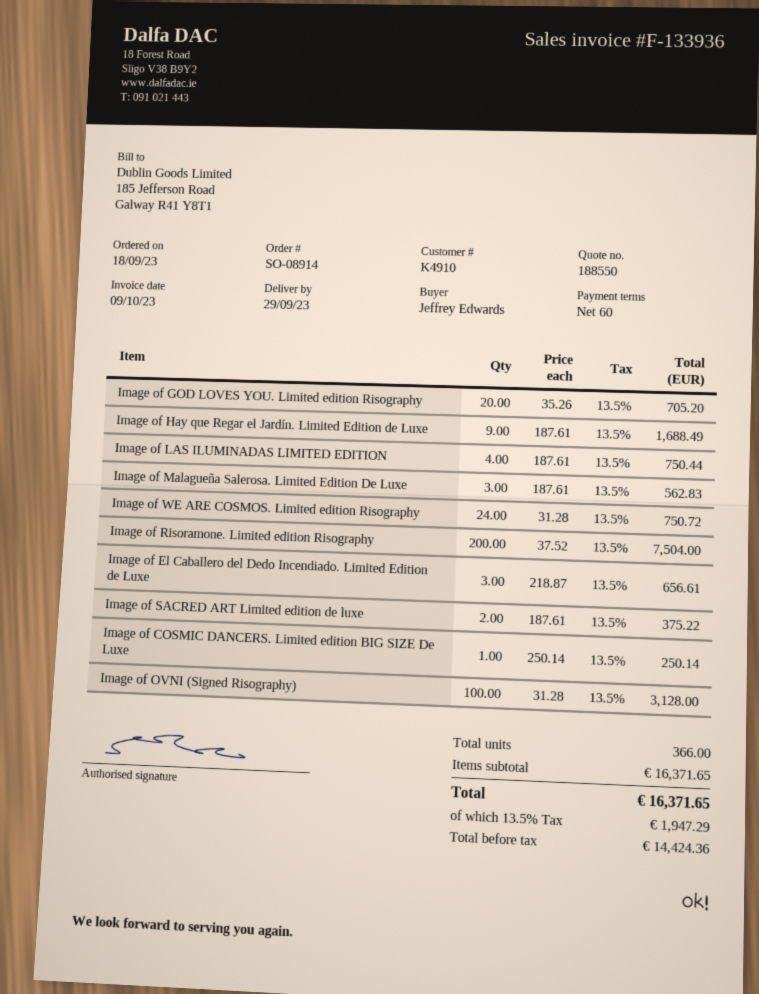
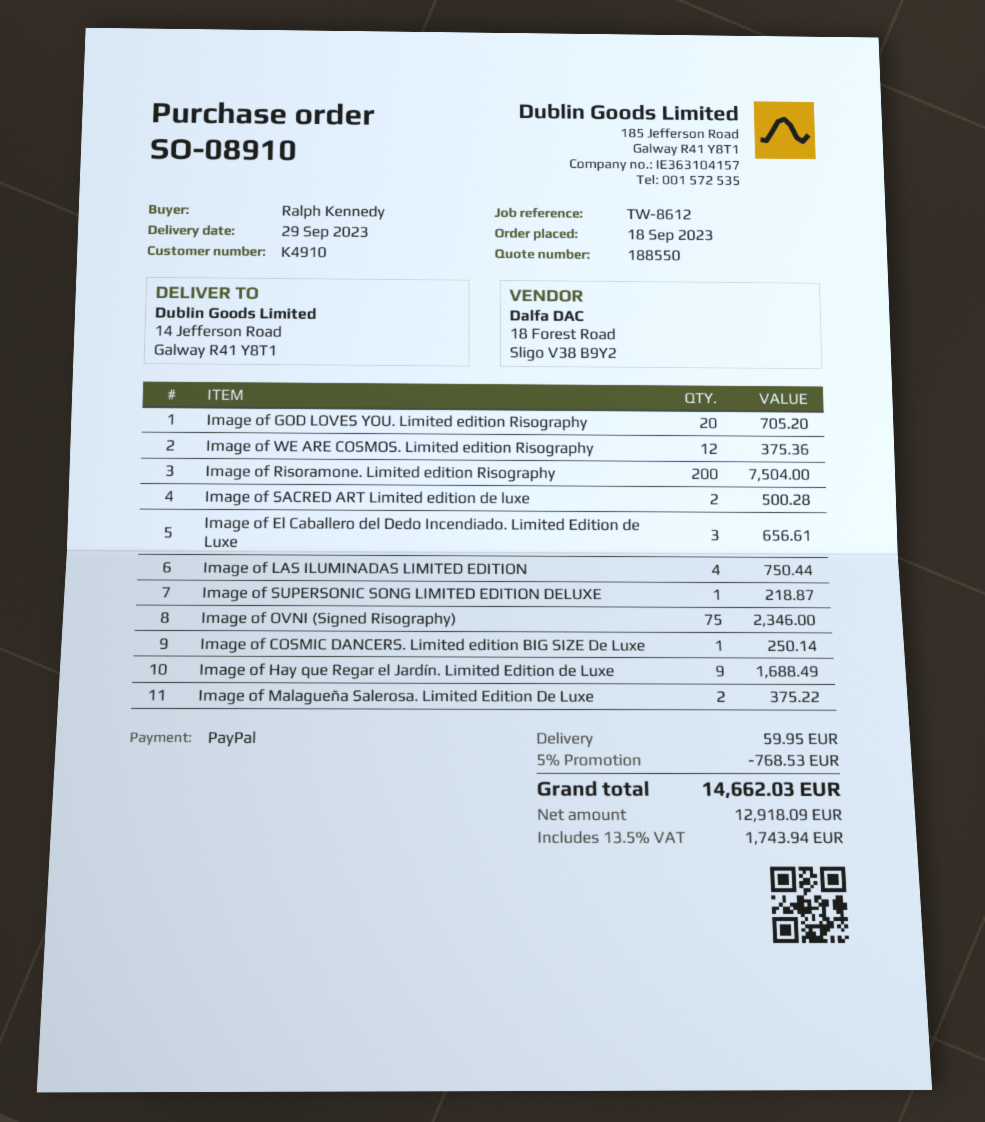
order number: SO-08914 -> SO-08910
ordered by: Jeffrey Edwards -> Ralph Kennedy
Image of Malagueña Salerosa. Limited Edition De Luxe: 3 for 562.83 -> 2 for 375.22
Image of WE ARE COSMOS. Limited edition Risography: 24 for 750.72 -> 12 for 375.36
Image of SACRED ART Limited edition de luxe: 2 for 375.22 -> 2 for 500.28
Image of OVNI (Signed Risography): 100 for 3128.00 -> 75 for 2346.00
Image of SUPERSONIC SONG LIMITED EDITION DELUXE: none -> 1 for 218.87
discount: none -> 5% = 768.53
shipping: none -> 59.95
net: 14424.36 -> 12918.09
tax: 13.5% = 1947.29 -> 13.5% = 1743.94
total: 16371.65 -> 14662.03

